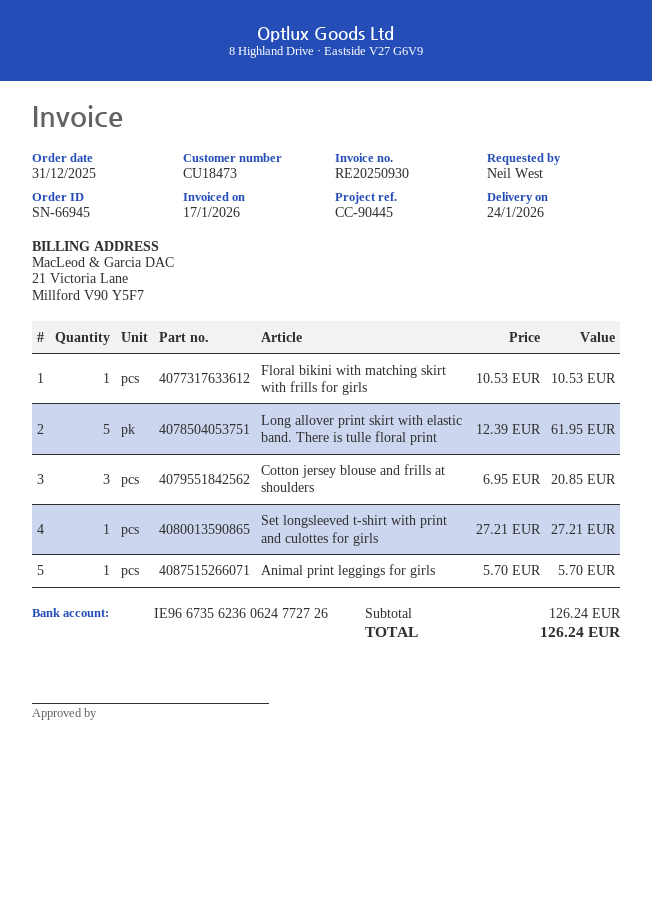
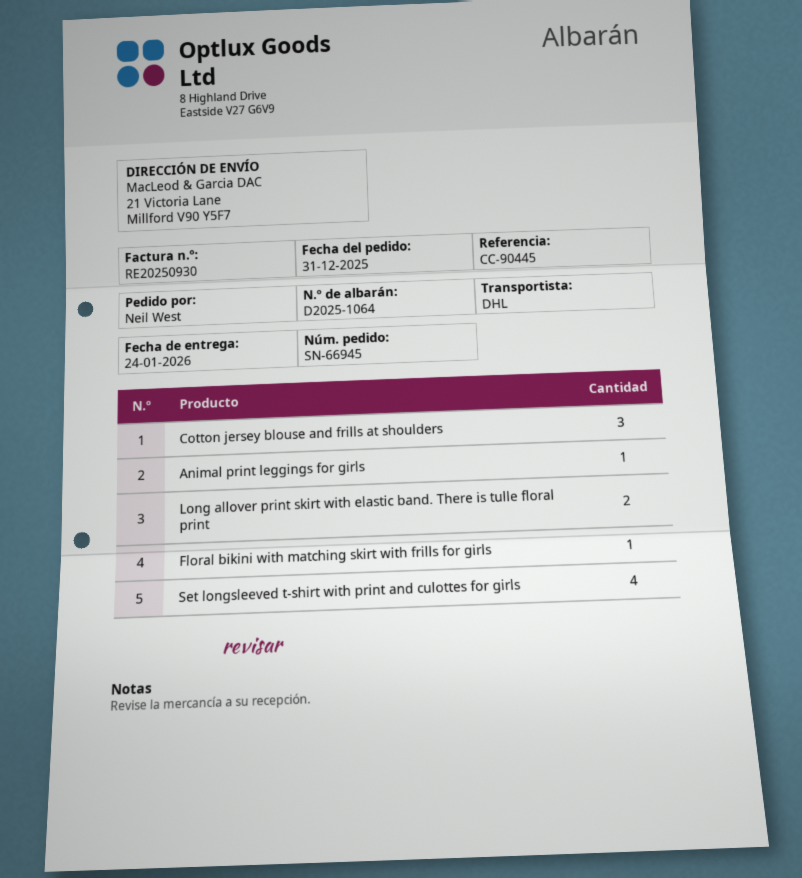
Long allover print skirt with elastic band. There is tulle floral print: 5 -> 2
Set longsleeved t-shirt with print and culottes for girls: 1 -> 4

